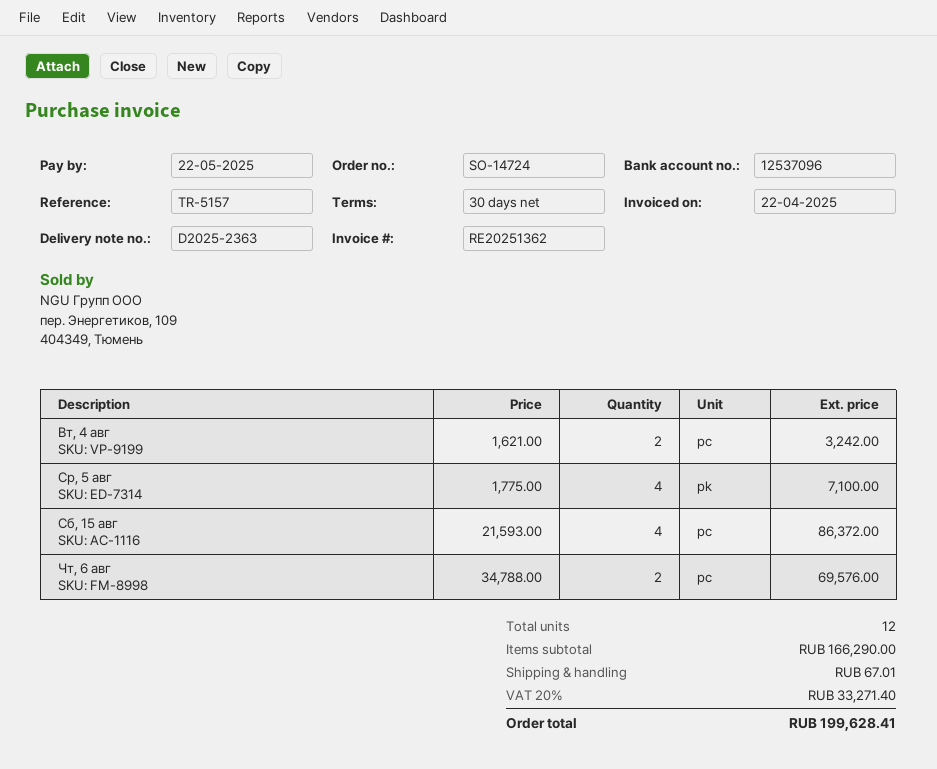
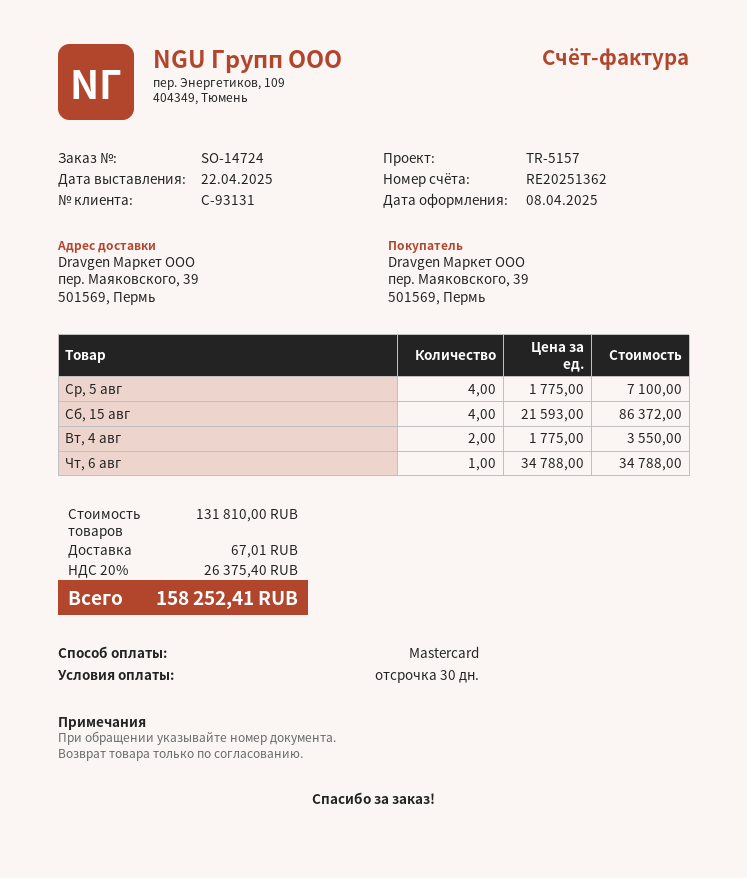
Вт, 4 авг: 2 x 1621.00 = 3242.00 -> 2 x 1775.00 = 3550.00
Чт, 6 авг: 2 x 34788.00 = 69576.00 -> 1 x 34788.00 = 34788.00
subtotal: 166290.00 -> 131810.00
tax: 20% = 33271.40 -> 20% = 26375.40
total: 199628.41 -> 158252.41

